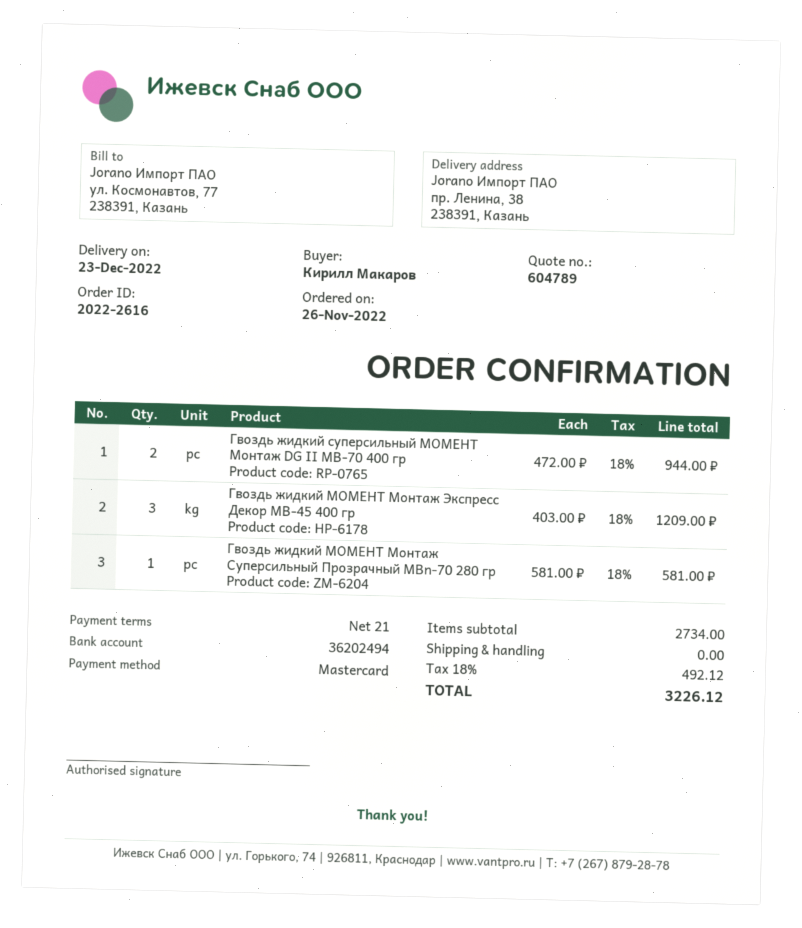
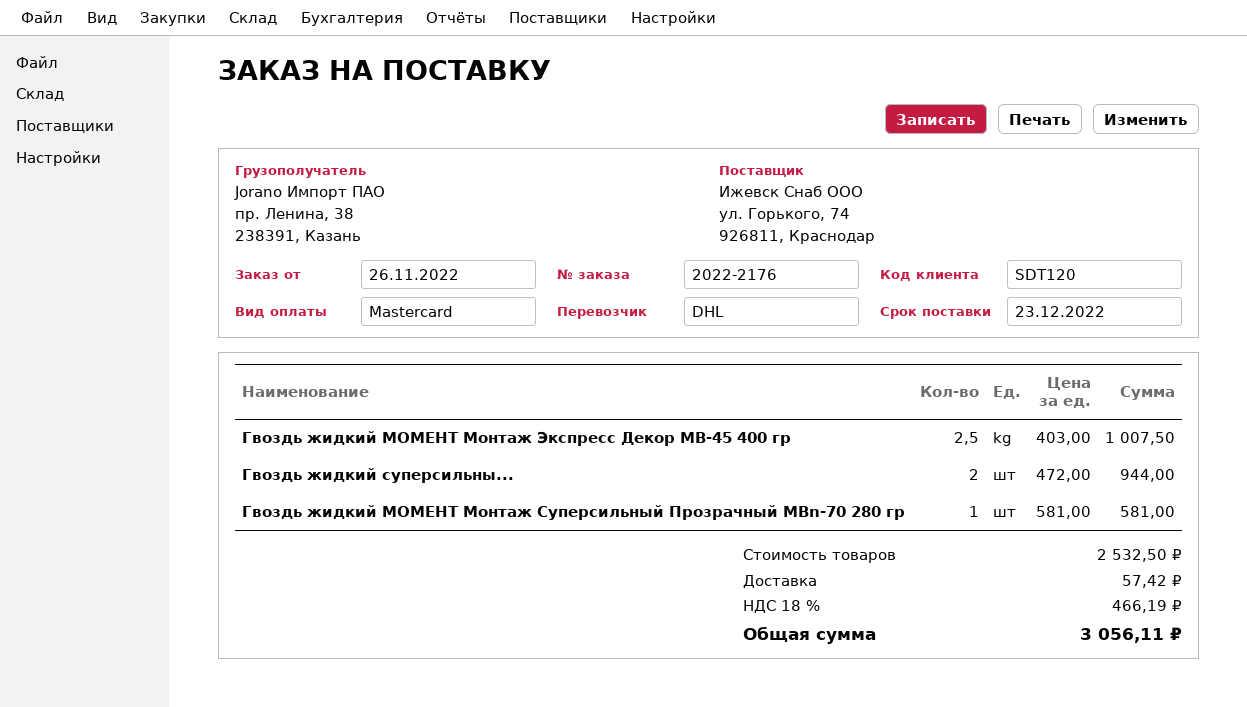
order number: 2022-2616 -> 2022-2176
Гвоздь жидкий МОМЕНТ Монтаж Экспресс Декор МВ-45 400 гр: 3 x 403.00 = 1209.00 -> 2.5 x 403.00 = 1007.50
subtotal: 2734.00 -> 2532.50
shipping: 0.00 -> 57.42
tax: 18% = 492.12 -> 18% = 466.19
total: 3226.12 -> 3056.11

